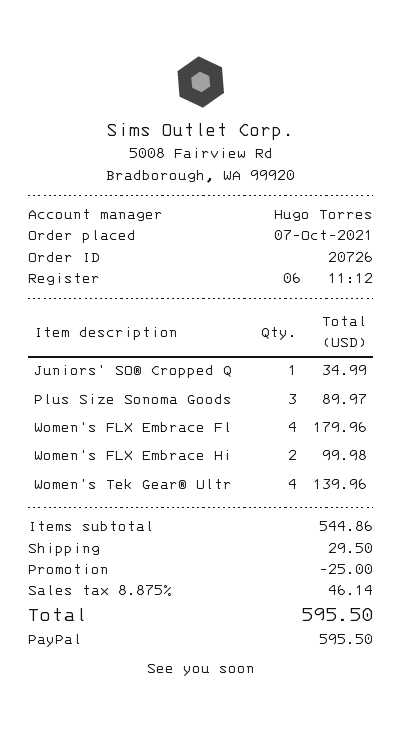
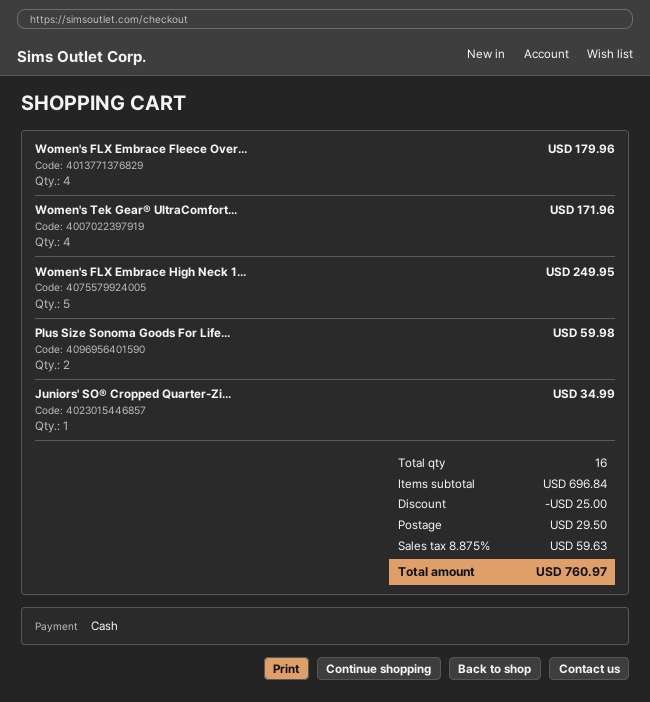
payment method: PayPal -> cash
Plus Size Sonoma Goods: 3 for 89.97 -> 2 for 59.98
Women's FLX Embrace Hi: 2 for 99.98 -> 5 for 249.95
Women's Tek Gear® Ultr: 4 for 139.96 -> 4 for 171.96
subtotal: 544.86 -> 696.84
tax: 8.875% = 46.14 -> 8.875% = 59.63
total: 595.50 -> 760.97

